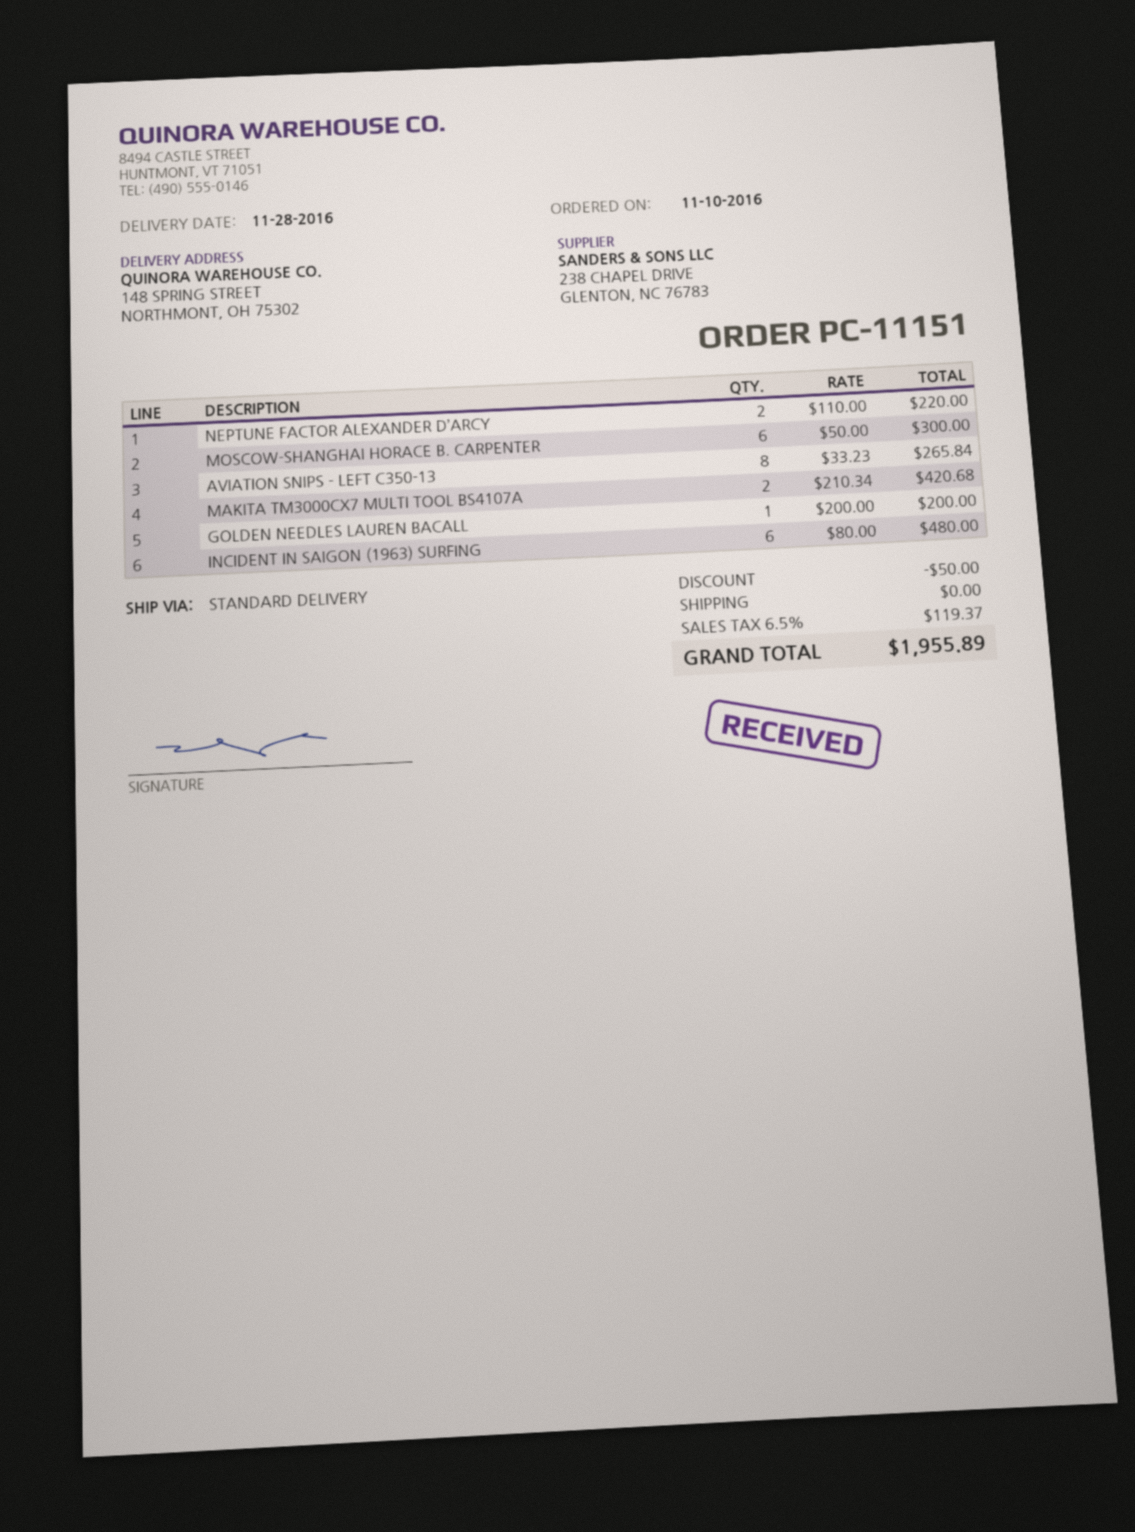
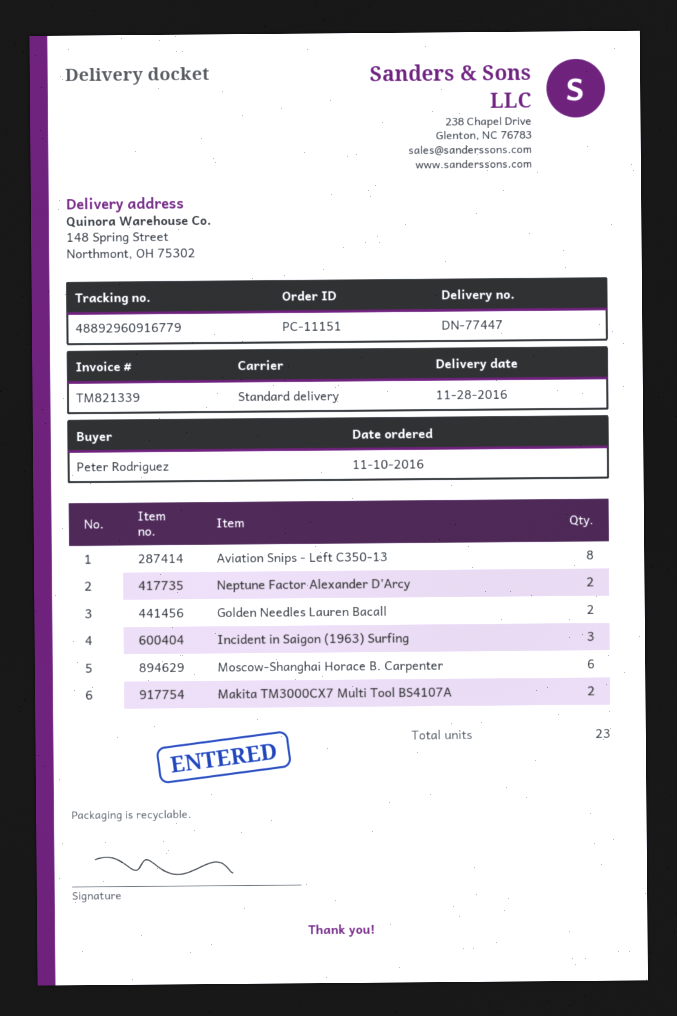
GOLDEN NEEDLES LAUREN BACALL: 1 -> 2
INCIDENT IN SAIGON (1963) SURFING: 6 -> 3

